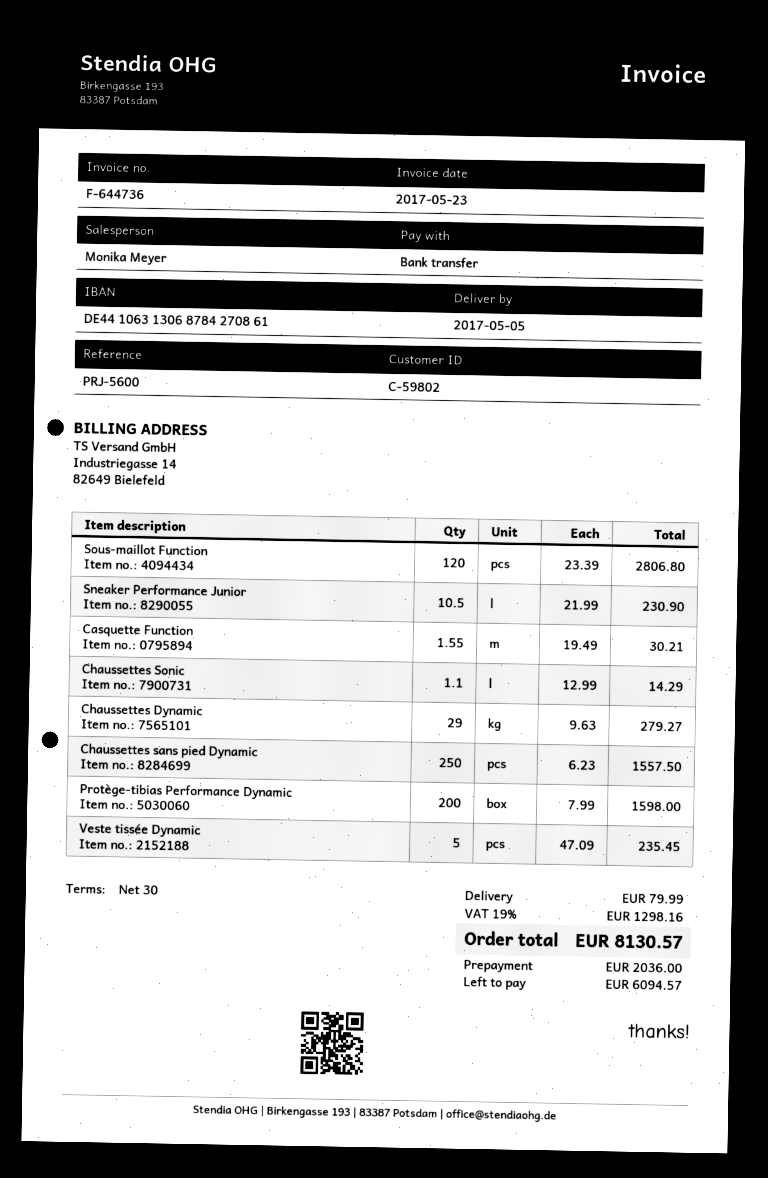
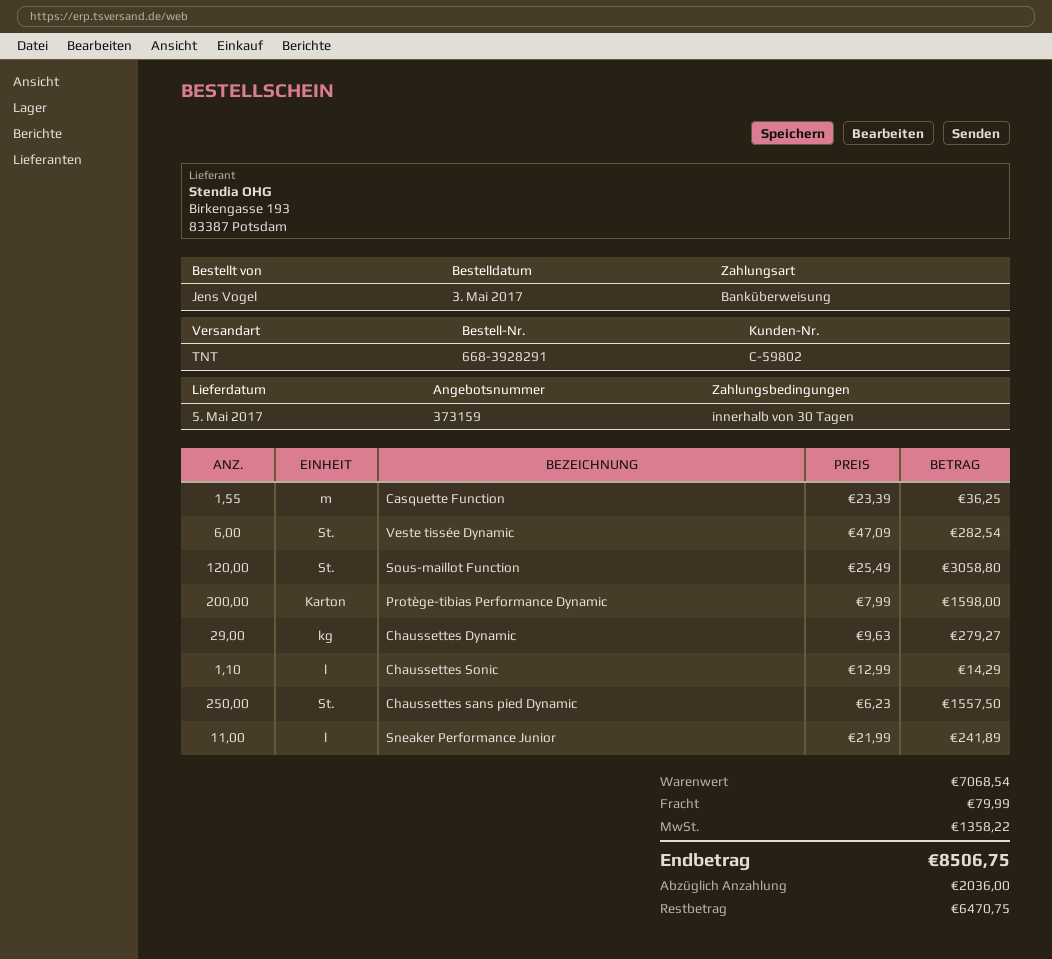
Sous-maillot Function: 120 x 23.39 = 2806.80 -> 120 x 25.49 = 3058.80
Sneaker Performance Junior: 10.5 x 21.99 = 230.90 -> 11 x 21.99 = 241.89
Casquette Function: 1.55 x 19.49 = 30.21 -> 1.55 x 23.39 = 36.25
Veste tissée Dynamic: 5 x 47.09 = 235.45 -> 6 x 47.09 = 282.54
tax: 1298.16 -> 1358.22
total: 8130.57 -> 8506.75
balance: 6094.57 -> 6470.75

